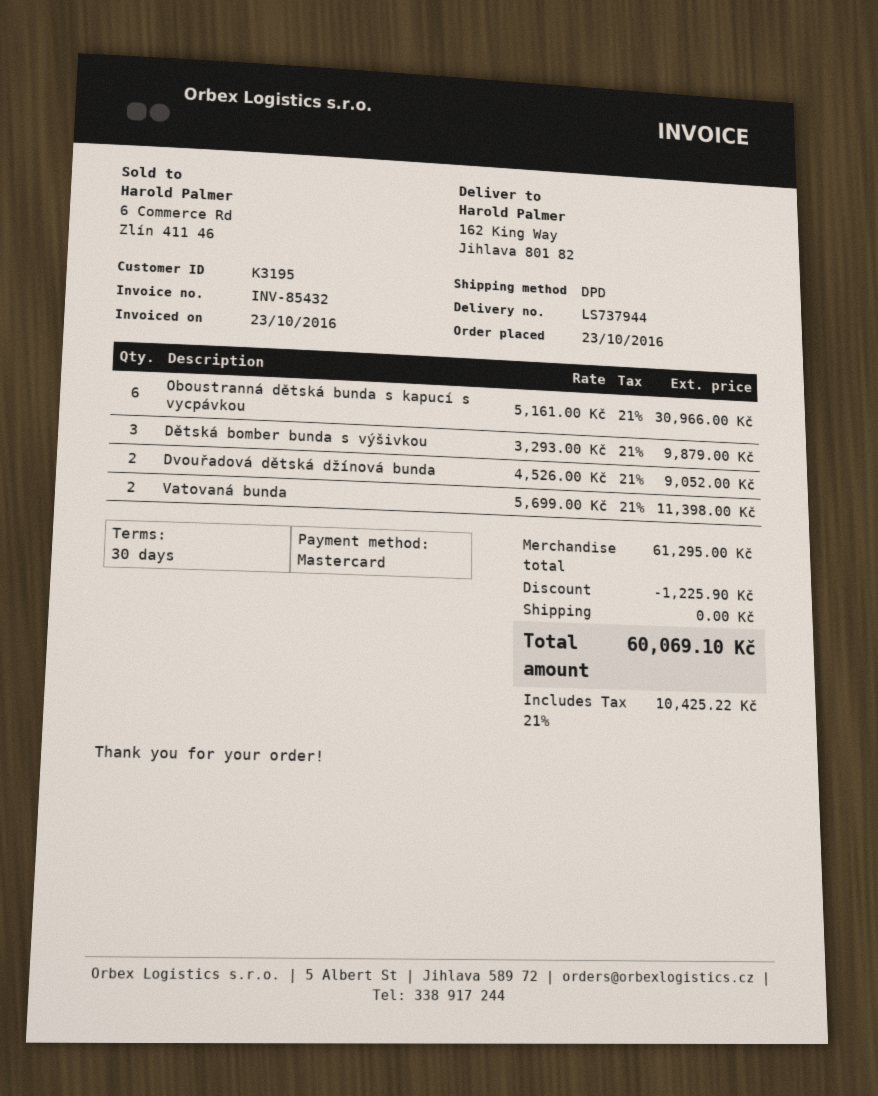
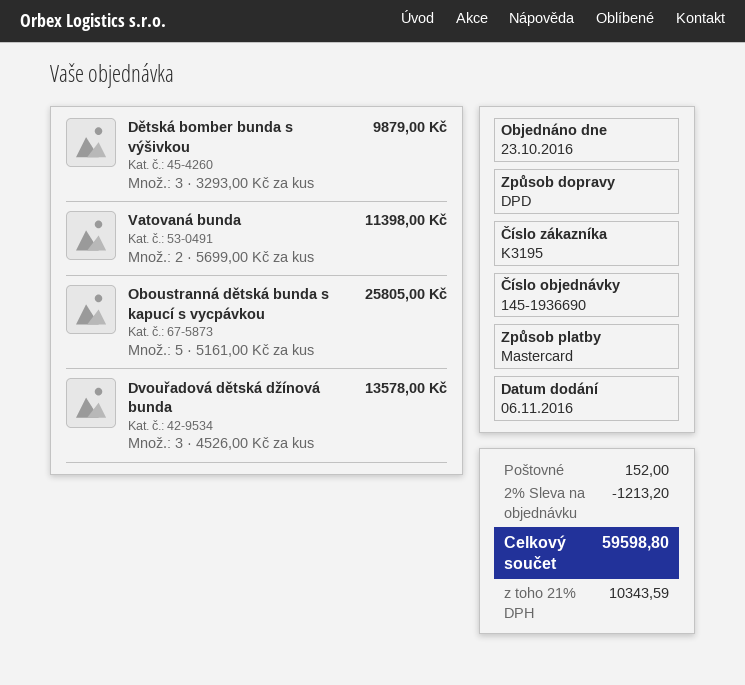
Oboustranná dětská bunda s kapucí s vycpávkou: 6 x 5161.00 = 30966.00 -> 5 x 5161.00 = 25805.00
Dvouřadová dětská džínová bunda: 2 x 4526.00 = 9052.00 -> 3 x 4526.00 = 13578.00
discount: 1225.90 -> 1213.20
shipping: 0.00 -> 152.00
tax: 21% = 10425.22 -> 21% = 10343.59
total: 60069.10 -> 59598.80

